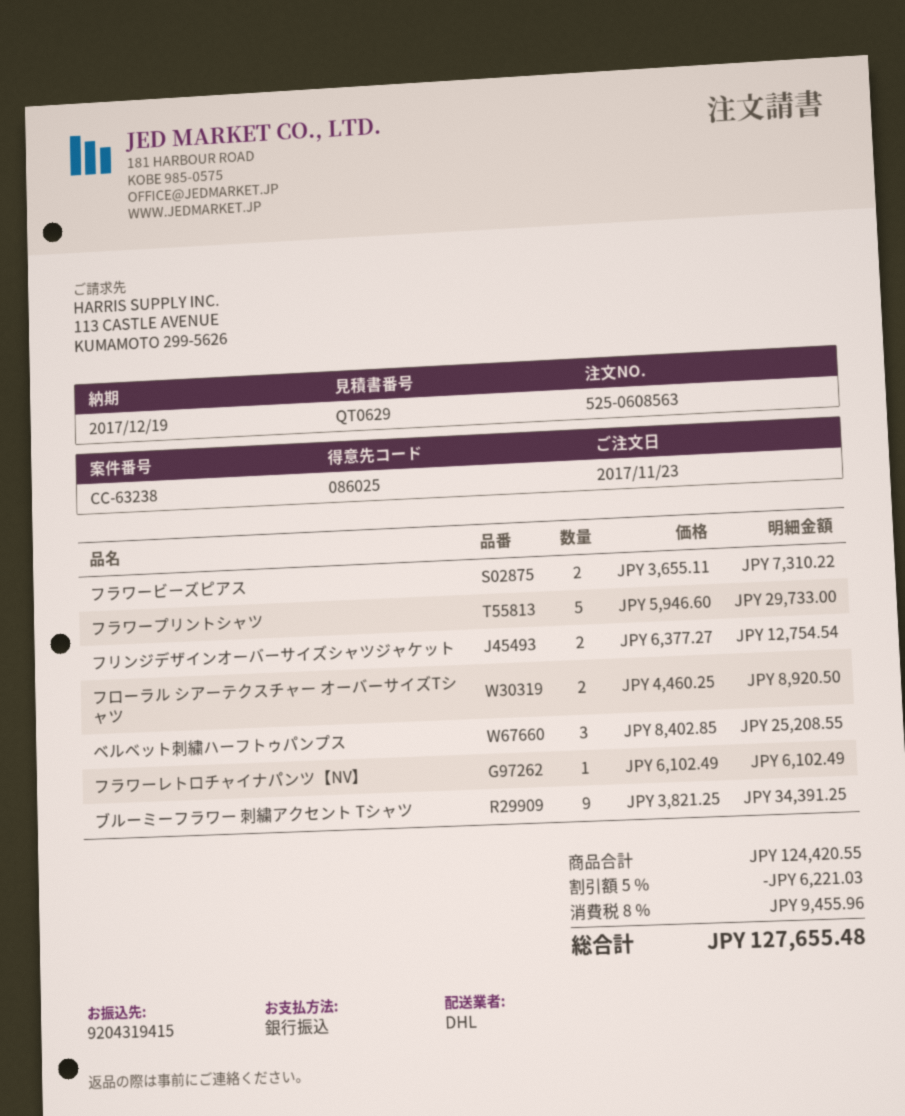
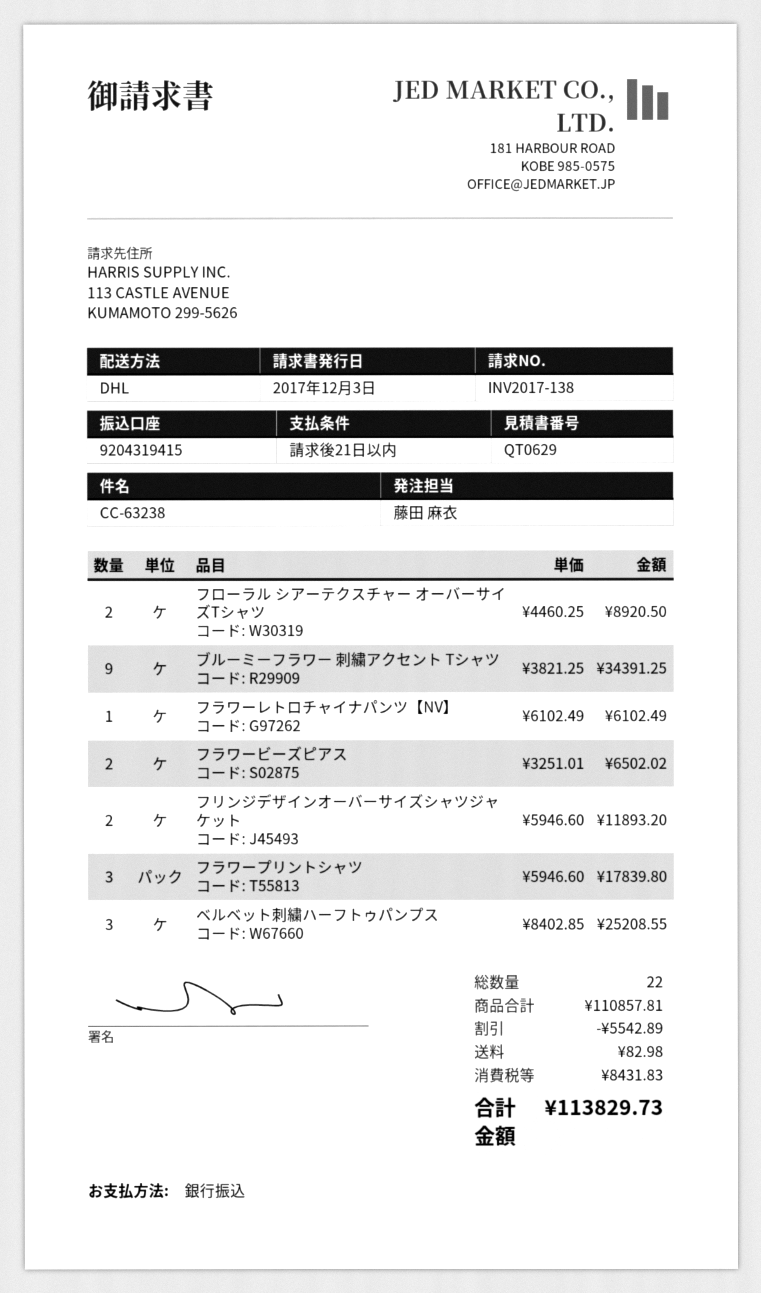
フラワービーズピアス: 2 x 3655.11 = 7310.22 -> 2 x 3251.01 = 6502.02
フラワープリントシャツ: 5 x 5946.60 = 29733.00 -> 3 x 5946.60 = 17839.80
フリンジデザインオーバーサイズシャツジャケット: 2 x 6377.27 = 12754.54 -> 2 x 5946.60 = 11893.20
subtotal: 124420.55 -> 110857.81
discount: 6221.03 -> 5542.89
shipping: none -> 82.98
tax: 9455.96 -> 8431.83
total: 127655.48 -> 113829.73

